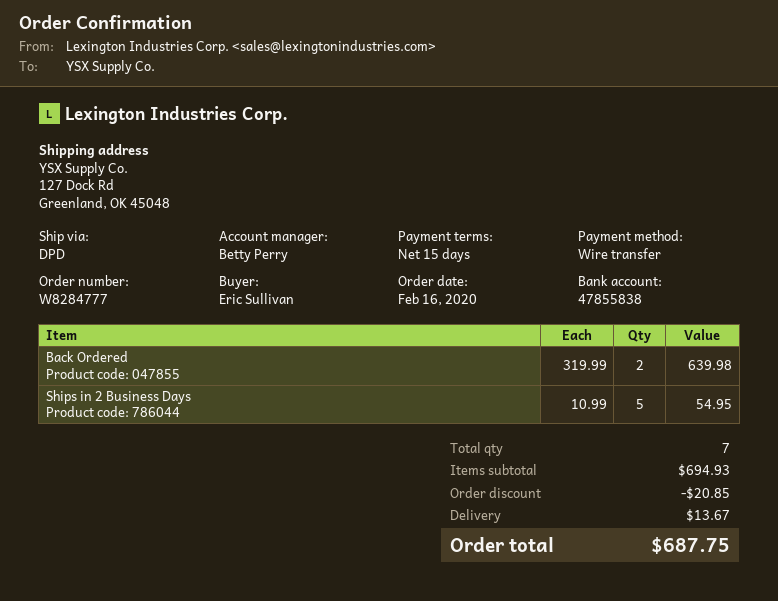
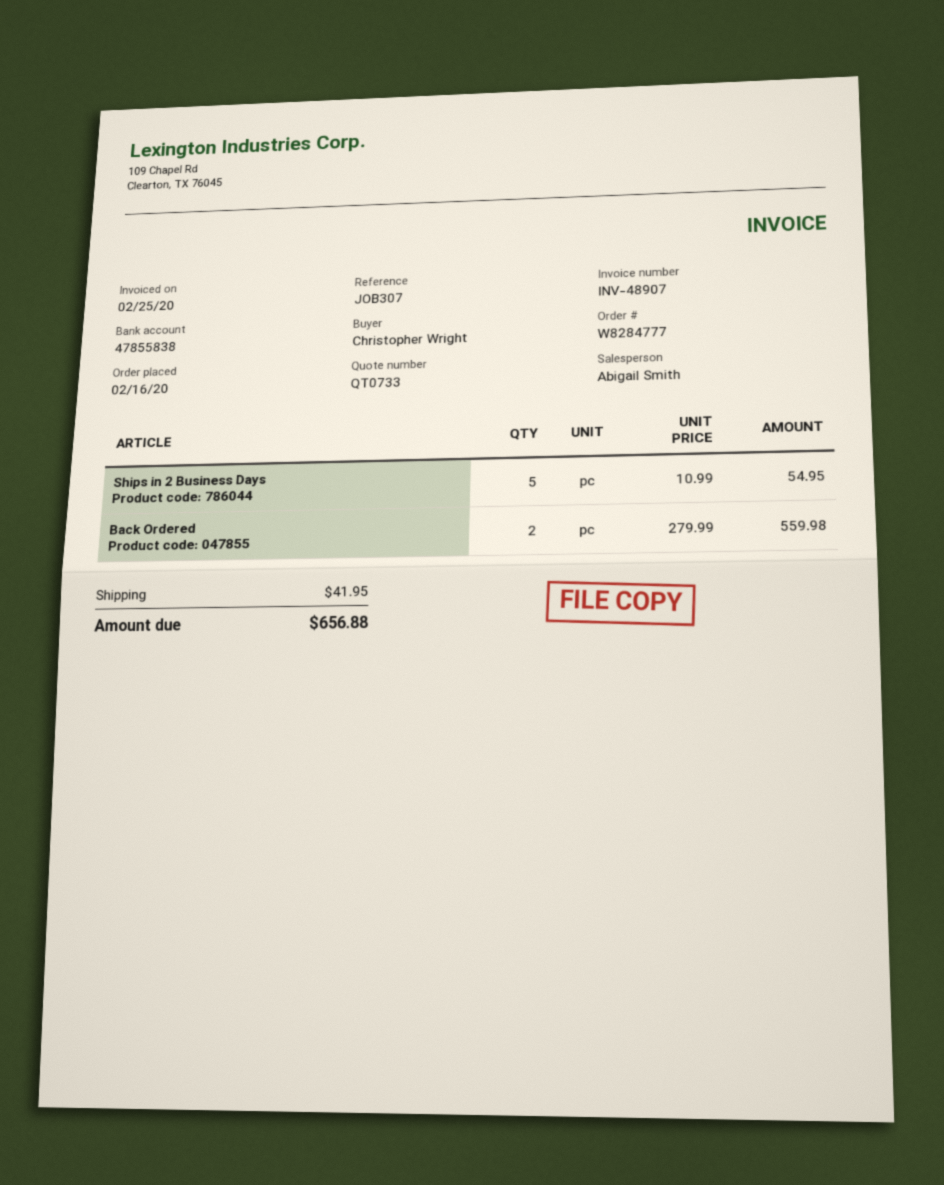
ordered by: Eric Sullivan -> Christopher Wright
sales rep: Betty Perry -> Abigail Smith
Back Ordered: 2 x 319.99 = 639.98 -> 2 x 279.99 = 559.98
discount: 20.85 -> none
shipping: 13.67 -> 41.95
total: 687.75 -> 656.88

